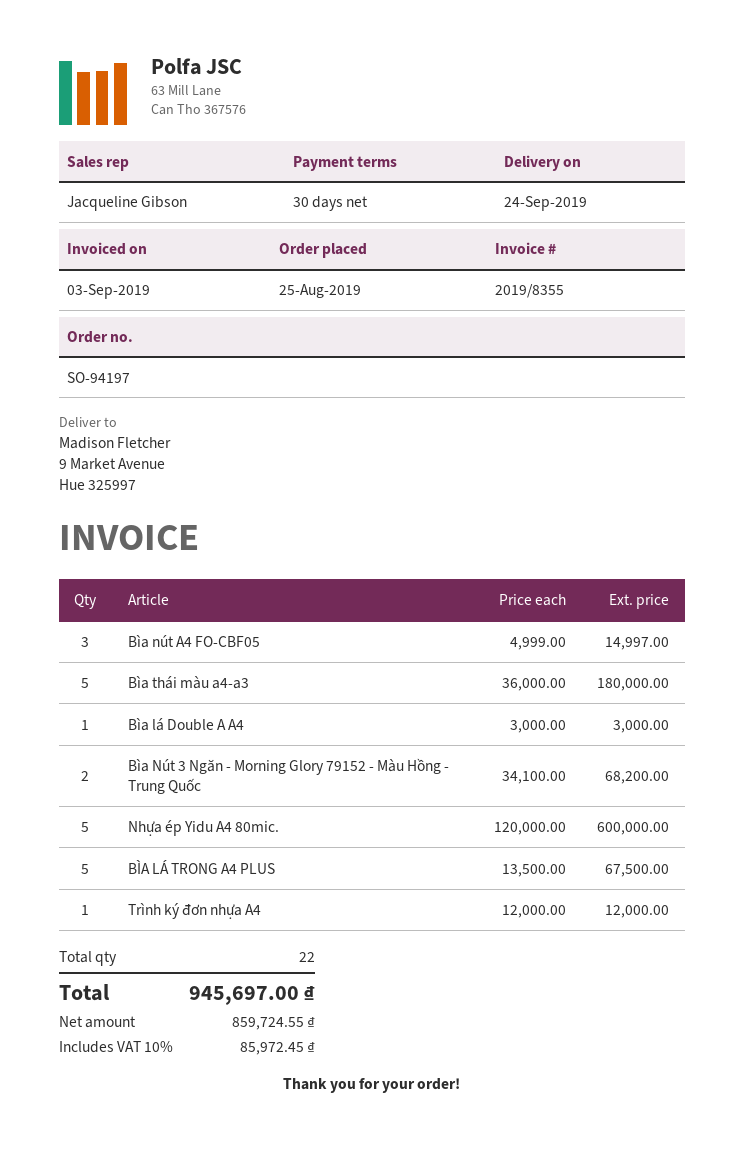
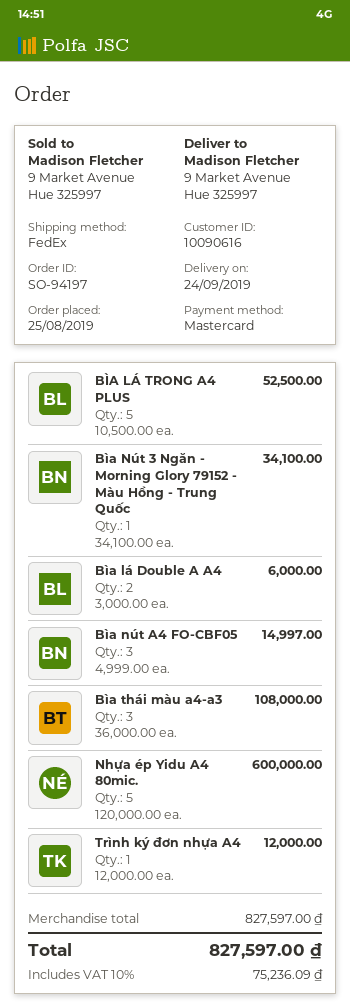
Bìa thái màu a4-a3: 5 x 36000.00 = 180000.00 -> 3 x 36000.00 = 108000.00
Bìa lá Double A A4: 1 x 3000.00 = 3000.00 -> 2 x 3000.00 = 6000.00
Bìa Nút 3 Ngăn - Morning Glory 79152 - Màu Hồng - Trung Quốc: 2 x 34100.00 = 68200.00 -> 1 x 34100.00 = 34100.00
BÌA LÁ TRONG A4 PLUS: 5 x 13500.00 = 67500.00 -> 5 x 10500.00 = 52500.00
tax: 10% = 85972.45 -> 10% = 75236.09
total: 945697.00 -> 827597.00

